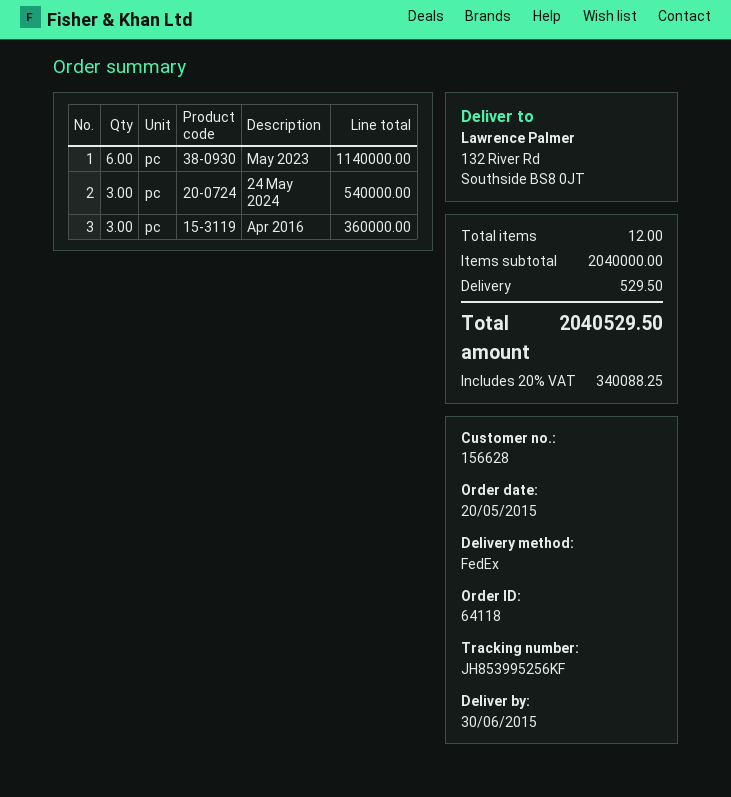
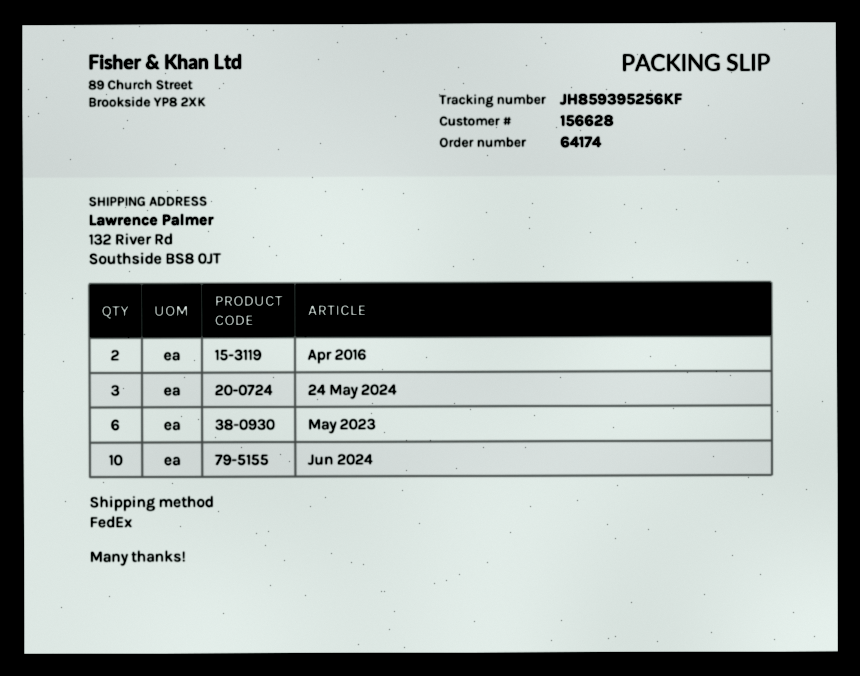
order number: 64118 -> 64174
tracking number: JH853995256KF -> JH859395256KF
Apr 2016: 3 -> 2
Jun 2024: none -> 10

